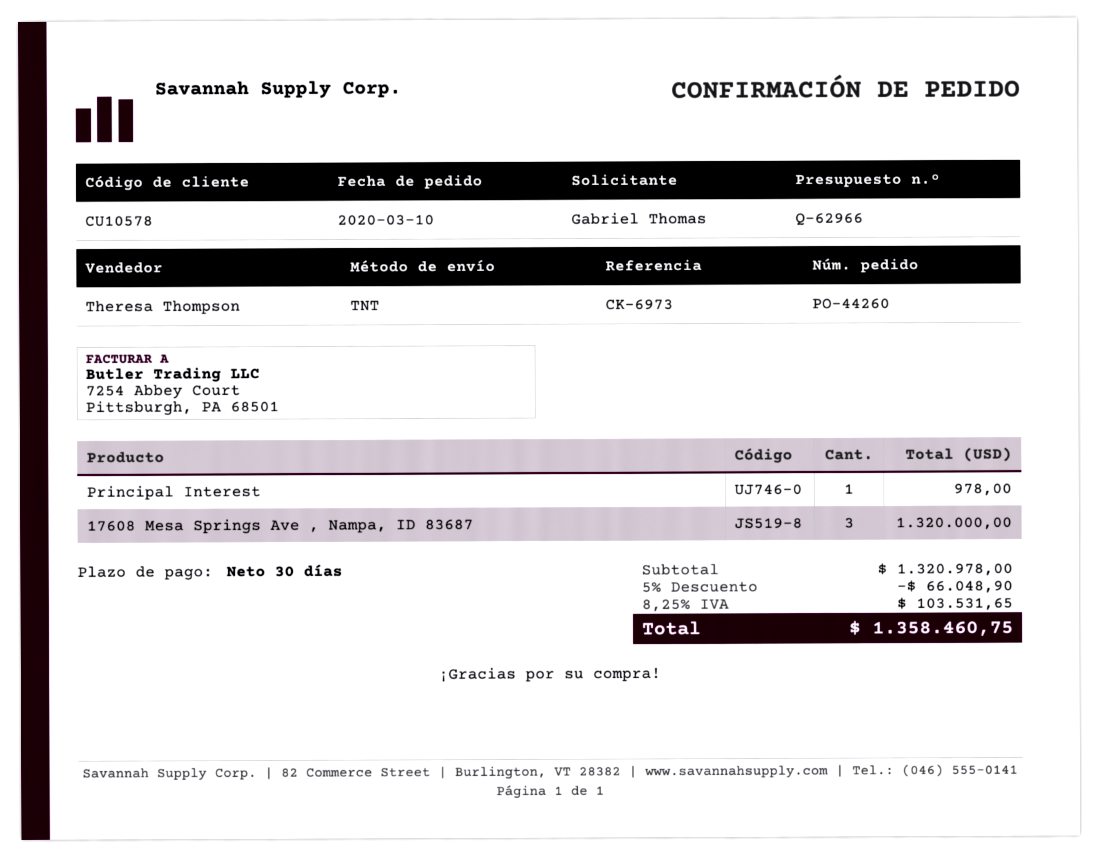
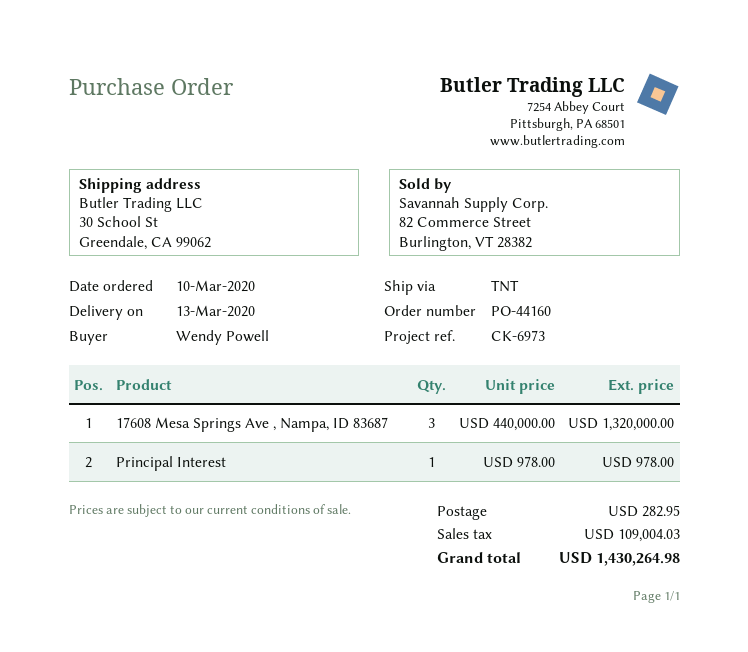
order number: PO-44260 -> PO-44160
ordered by: Gabriel Thomas -> Wendy Powell
discount: 5% = 66048.90 -> none
shipping: none -> 282.95
tax: 103531.65 -> 109004.03
total: 1358460.75 -> 1430264.98

